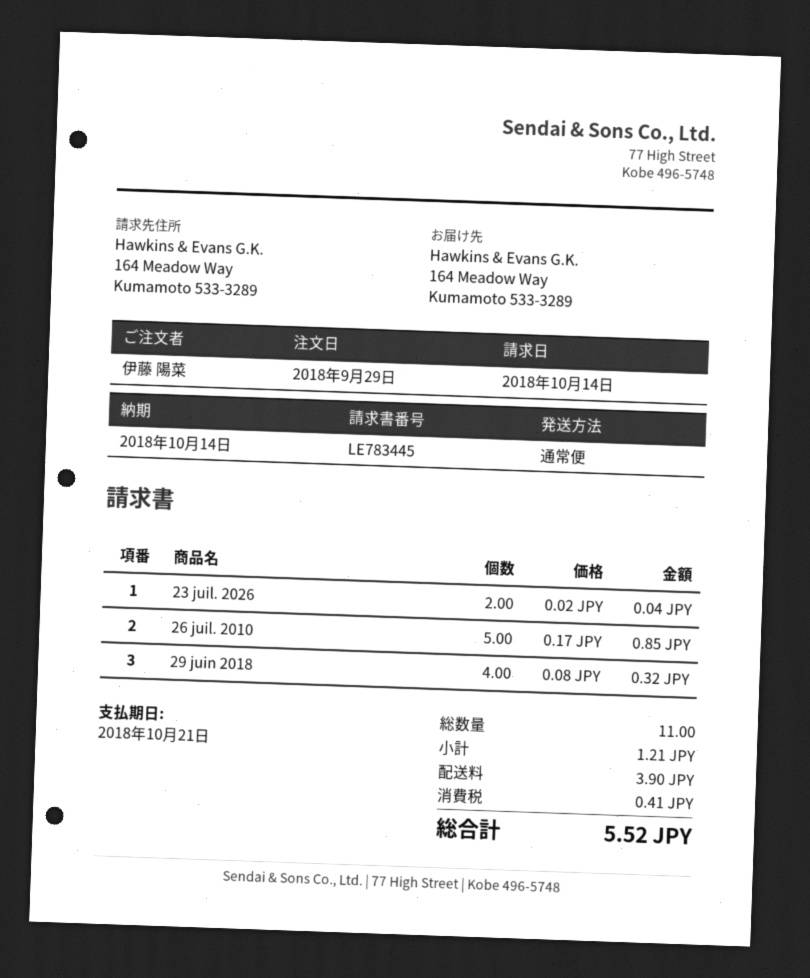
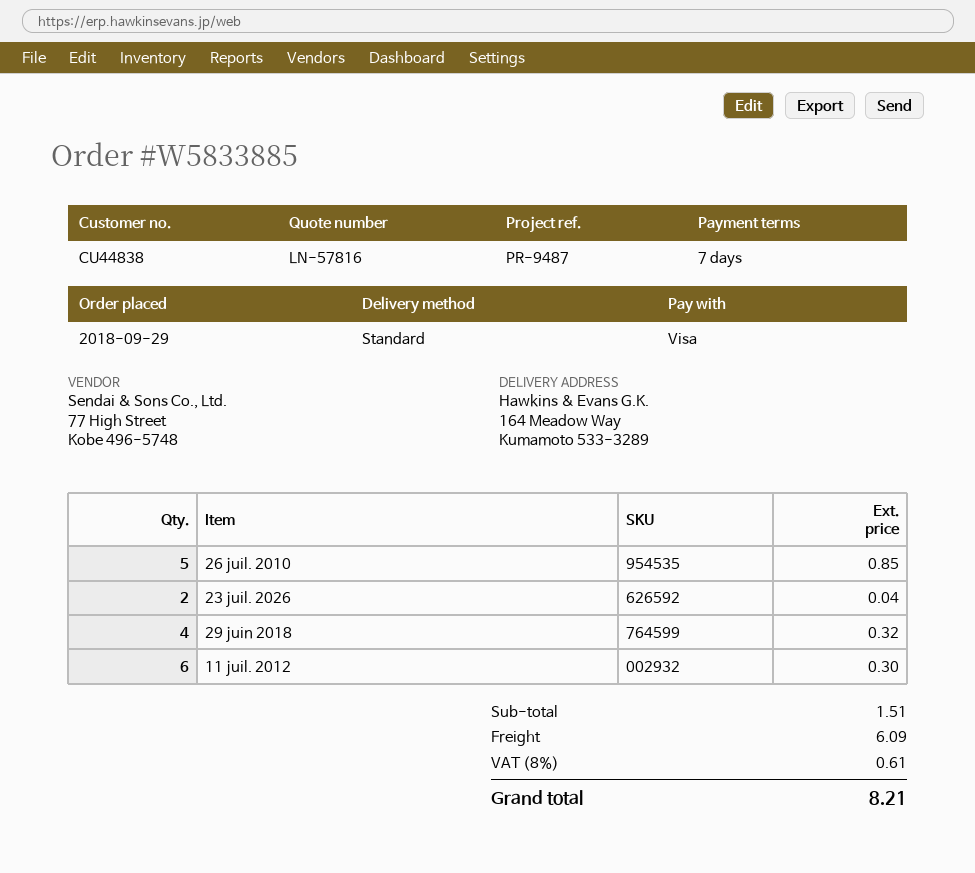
11 juil. 2012: none -> 6 for 0.30
subtotal: 1.21 -> 1.51
shipping: 3.90 -> 6.09
tax: 0.41 -> 0.61
total: 5.52 -> 8.21

